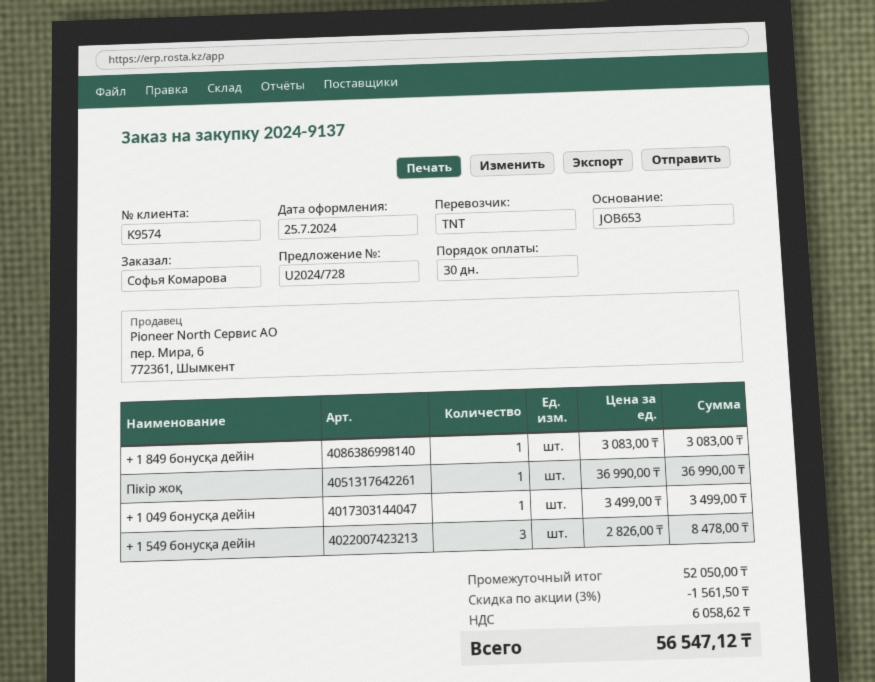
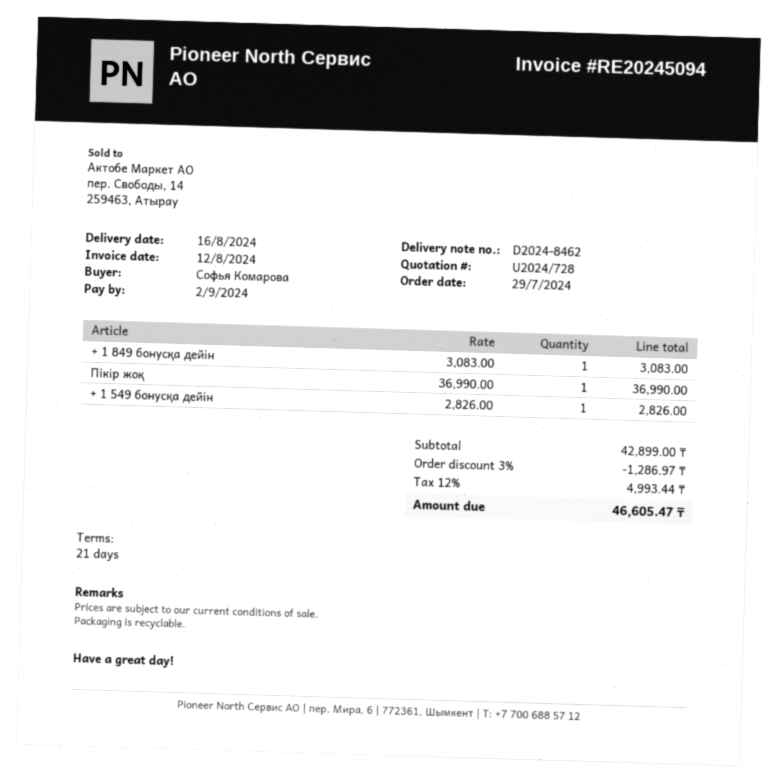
order date: 2024-07-25 -> 2024-07-29
payment terms: 30 days -> 21 days
+ 1 049 бонусқа дейін: 1 x 3499.00 = 3499.00 -> none
+ 1 549 бонусқа дейін: 3 x 2826.00 = 8478.00 -> 1 x 2826.00 = 2826.00
subtotal: 52050.00 -> 42899.00
discount: 3% = 1561.50 -> 3% = 1286.97
tax: 6058.62 -> 4993.44
total: 56547.12 -> 46605.47

